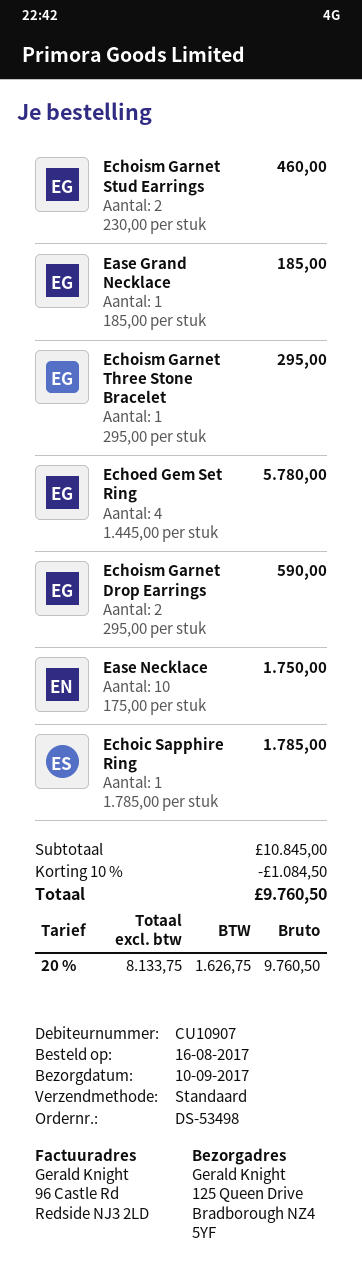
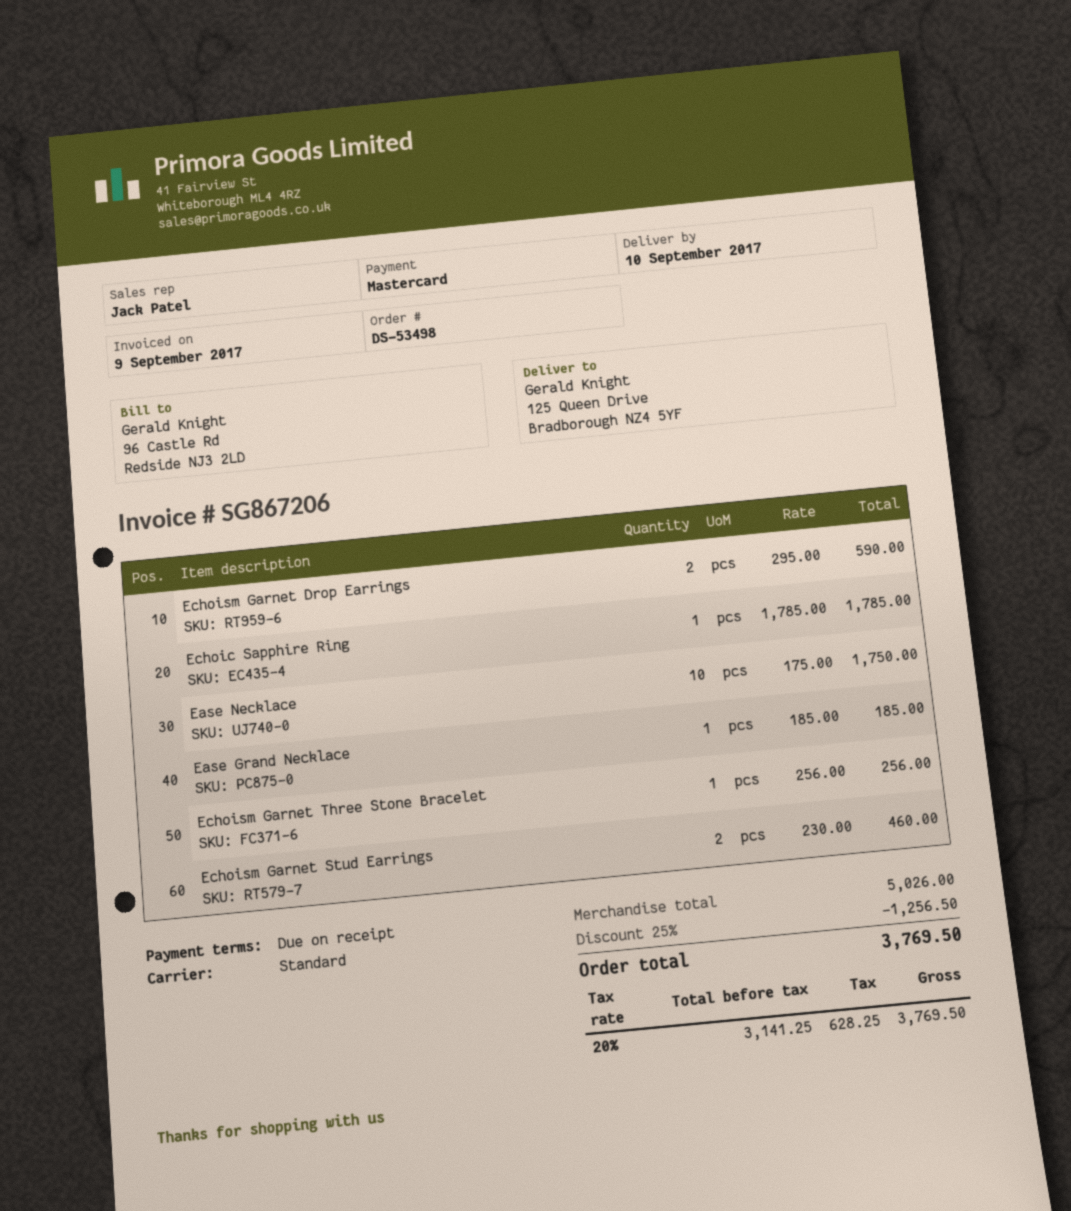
Echoism Garnet Three Stone Bracelet: 1 x 295.00 = 295.00 -> 1 x 256.00 = 256.00
Echoed Gem Set Ring: 4 x 1445.00 = 5780.00 -> none
subtotal: 10845.00 -> 5026.00
discount: 10% = 1084.50 -> 25% = 1256.50
net: 8133.75 -> 3141.25
tax: 20% = 1626.75 -> 20% = 628.25
total: 9760.50 -> 3769.50

